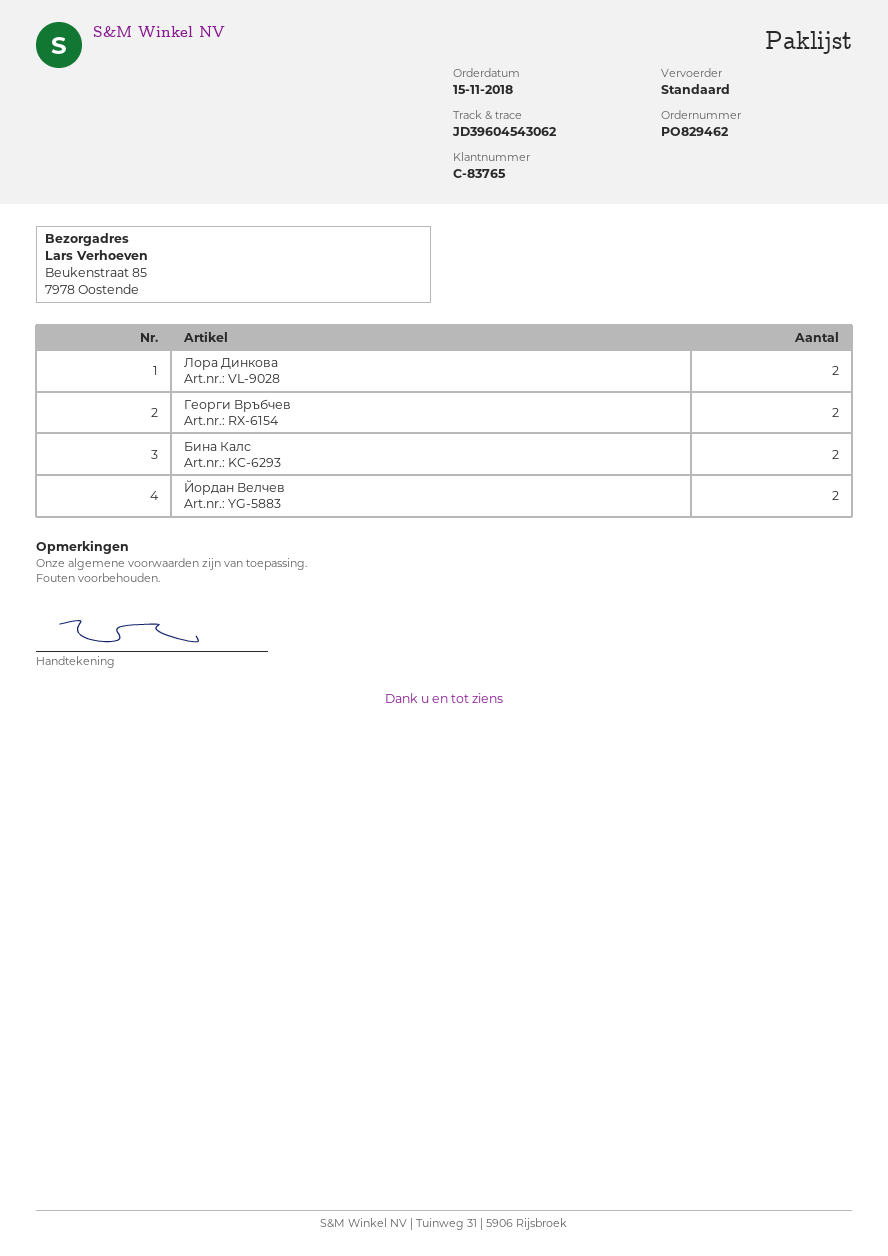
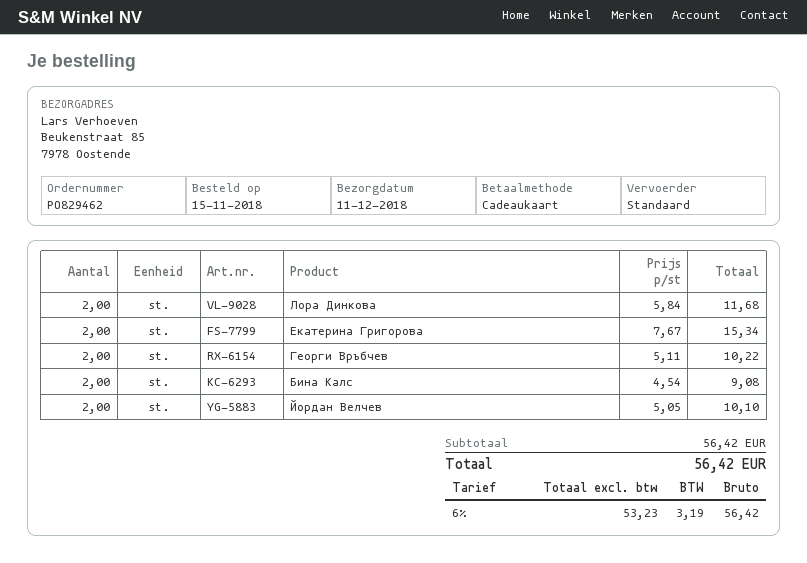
Екатерина Григорова: none -> 2

